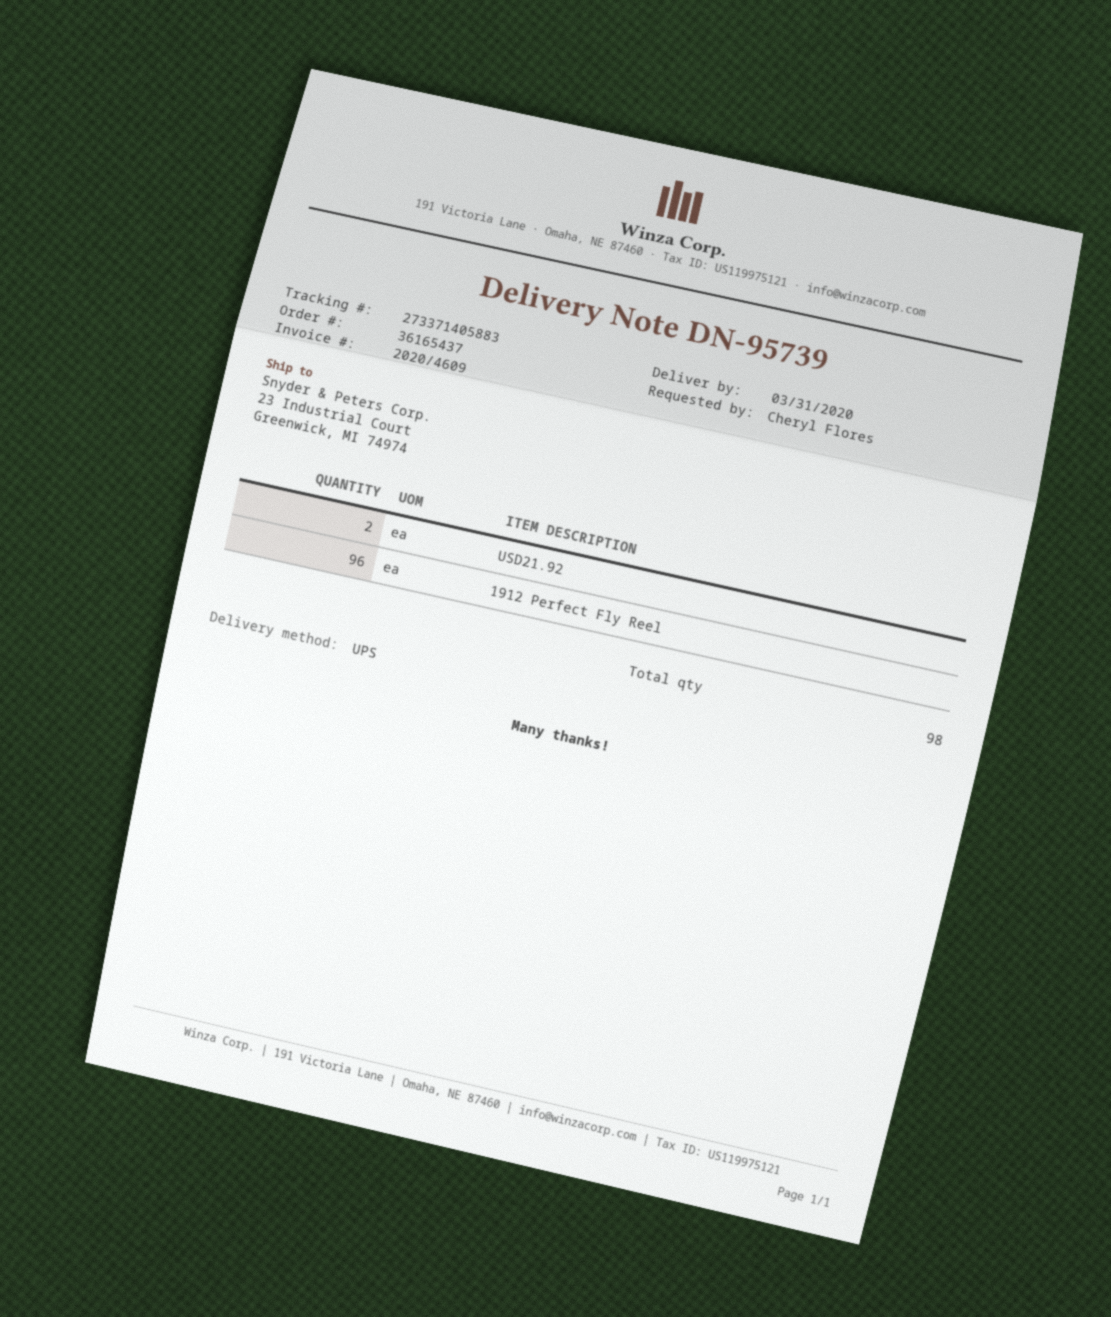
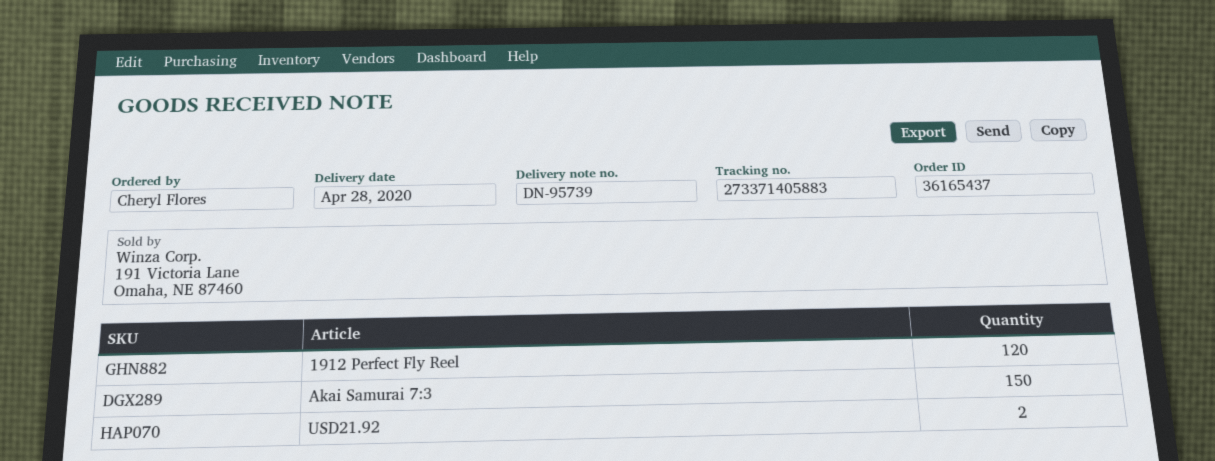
delivery date: 2020-03-31 -> 2020-04-28
1912 Perfect Fly Reel: 96 -> 120
Akai Samurai 7:3: none -> 150

